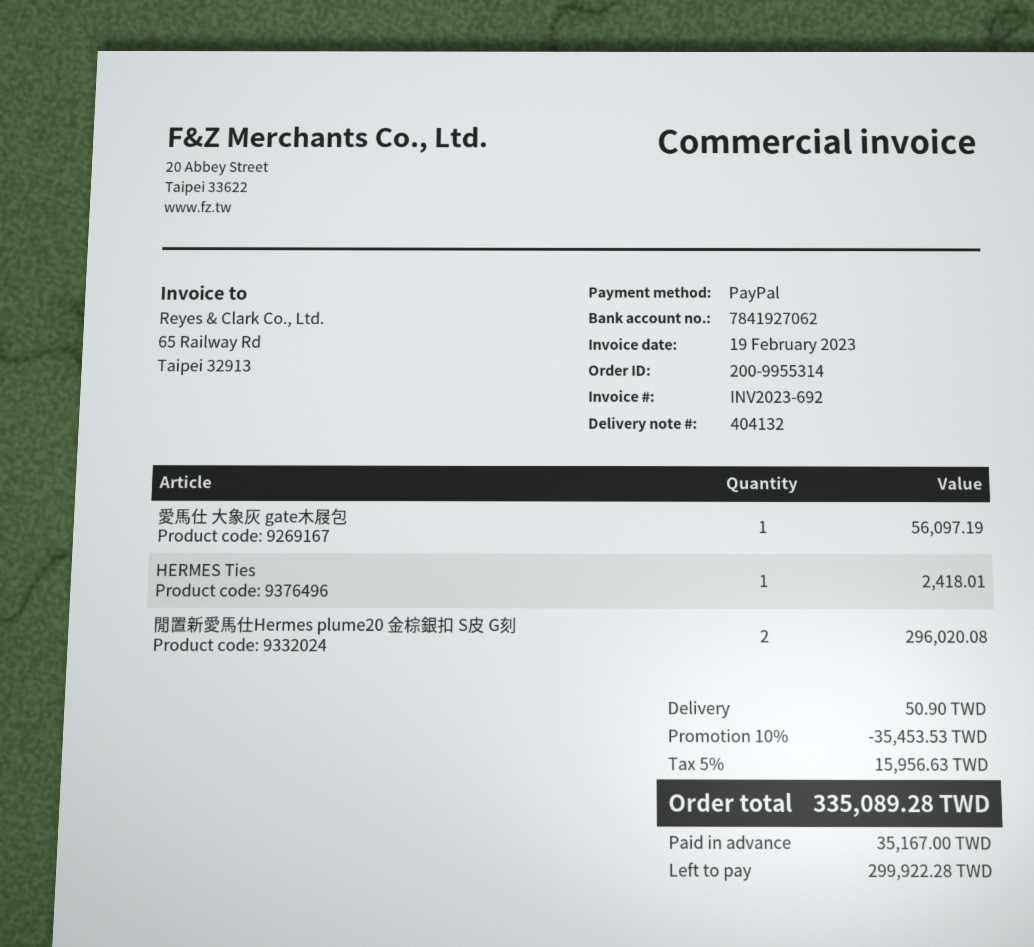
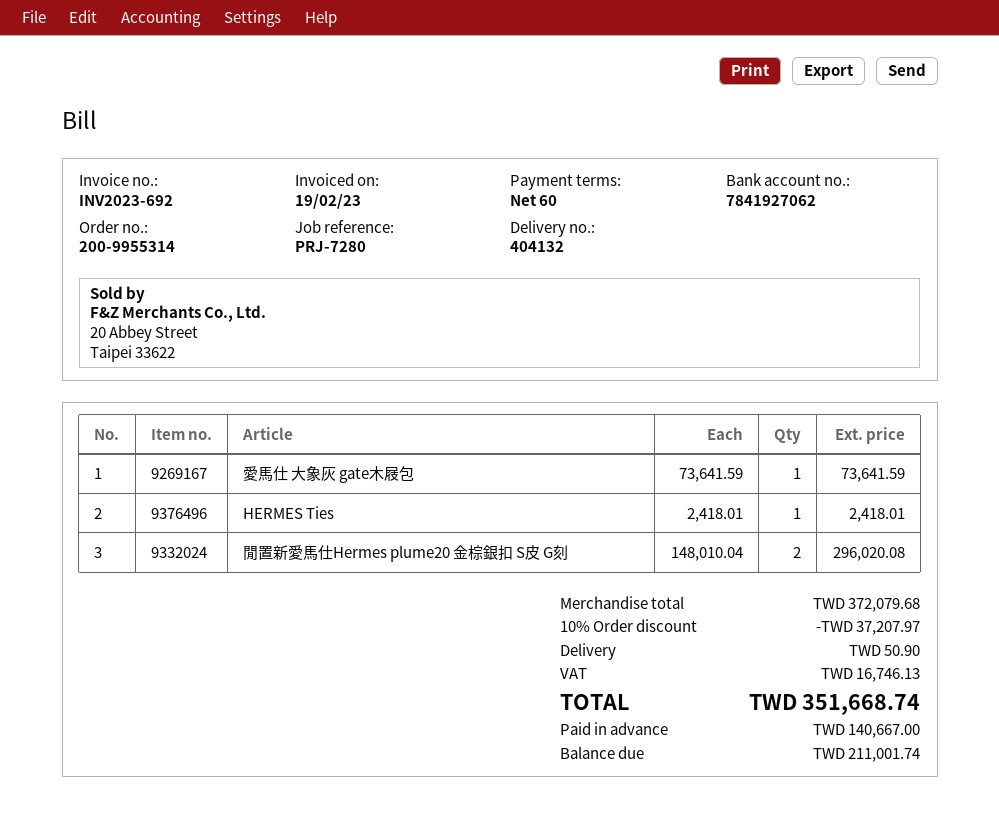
愛馬仕 大象灰 gate木屐包: 1 for 56097.19 -> 1 for 73641.59
discount: 10% = 35453.53 -> 10% = 37207.97
tax: 15956.63 -> 16746.13
total: 335089.28 -> 351668.74
deposit: 35167.00 -> 140667.00
balance: 299922.28 -> 211001.74

